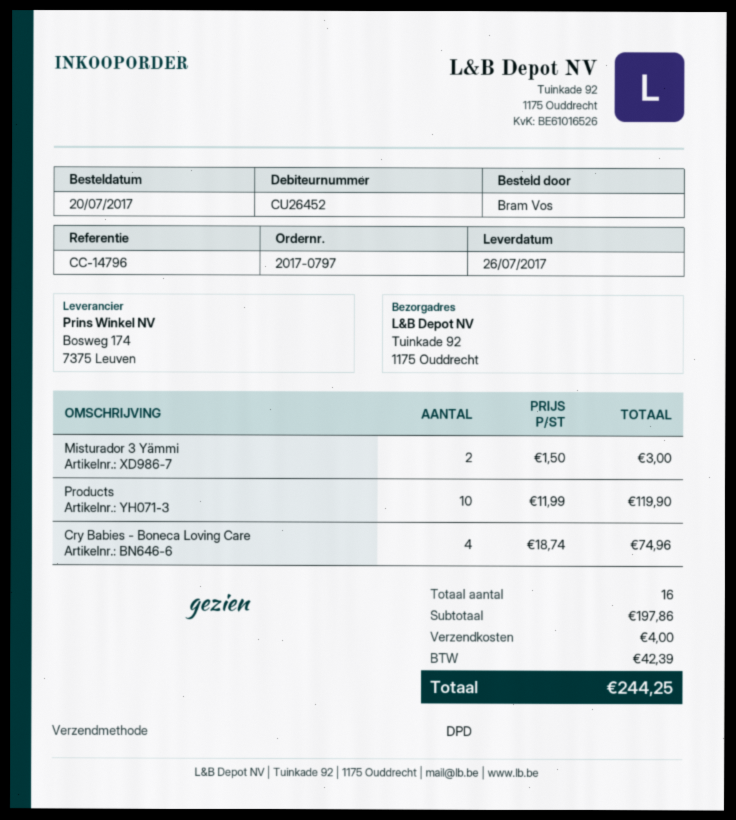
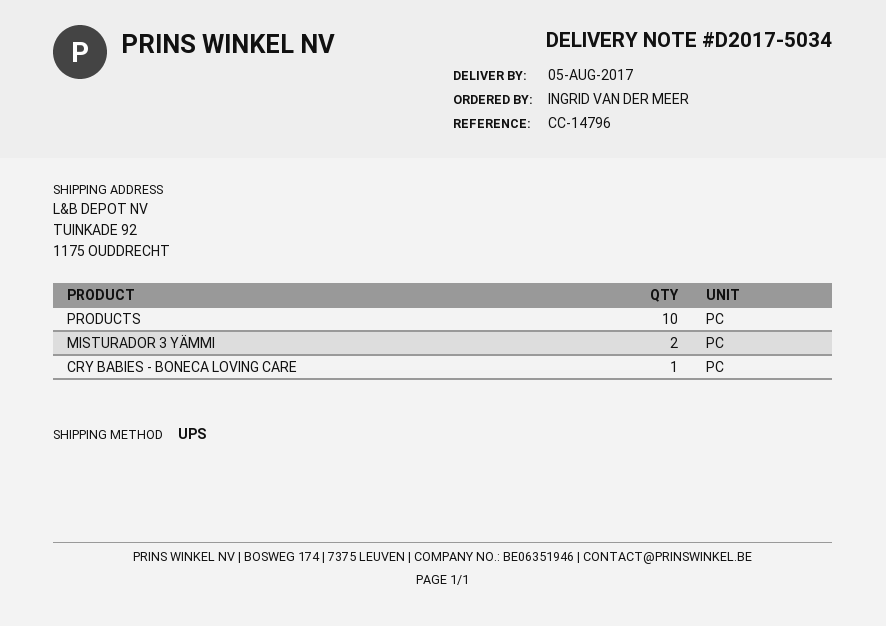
delivery date: 2017-07-26 -> 2017-08-05
ordered by: Bram Vos -> INGRID VAN DER MEER
shipping method: DPD -> UPS
Cry Babies - Boneca Loving Care: 4 -> 1

